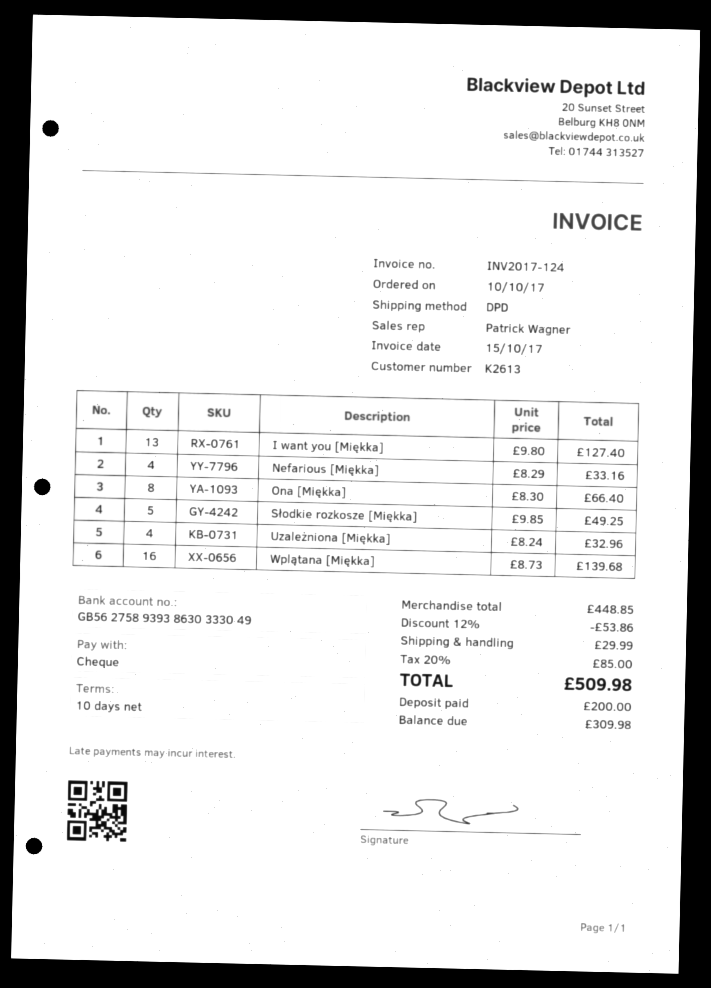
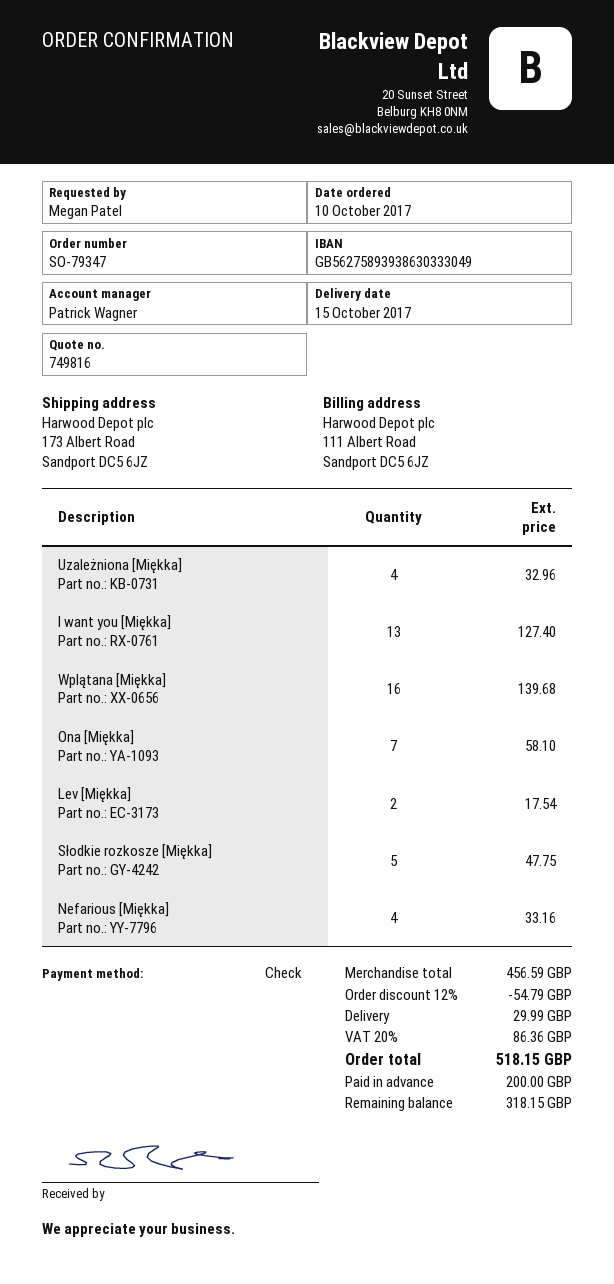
Ona [Miękka]: 8 for 66.40 -> 7 for 58.10
Słodkie rozkosze [Miękka]: 5 for 49.25 -> 5 for 47.75
Lev [Miękka]: none -> 2 for 17.54
subtotal: 448.85 -> 456.59
discount: 12% = 53.86 -> 12% = 54.79
tax: 20% = 85.00 -> 20% = 86.36
total: 509.98 -> 518.15
balance: 309.98 -> 318.15

